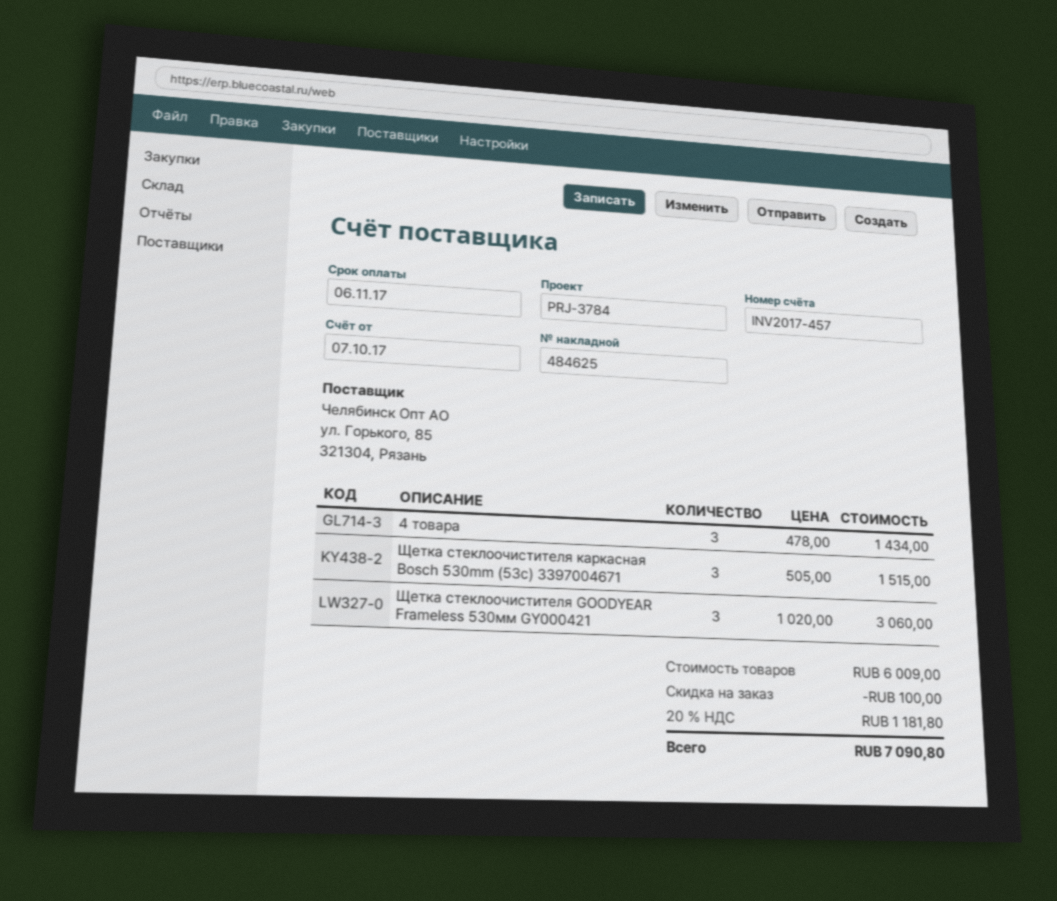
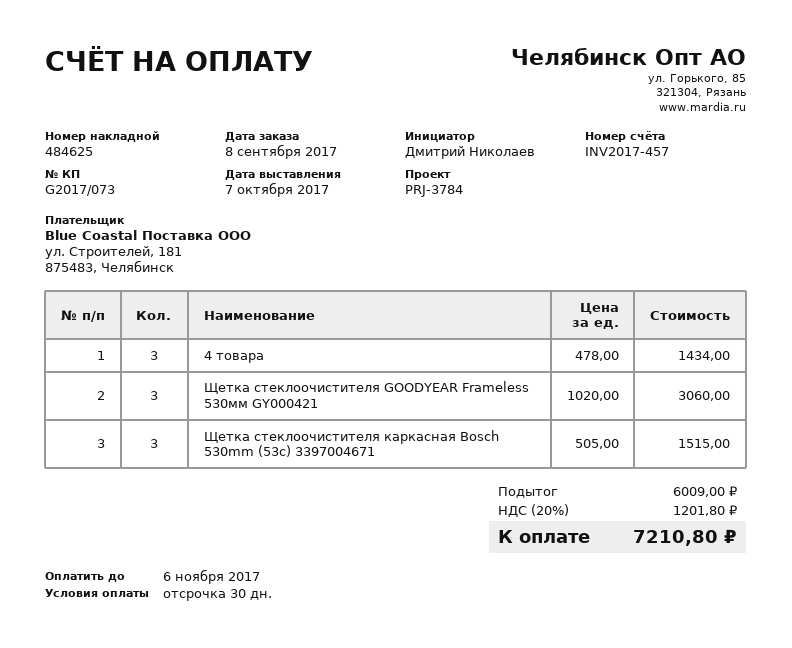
discount: 100.00 -> none
tax: 20% = 1181.80 -> 20% = 1201.80
total: 7090.80 -> 7210.80

